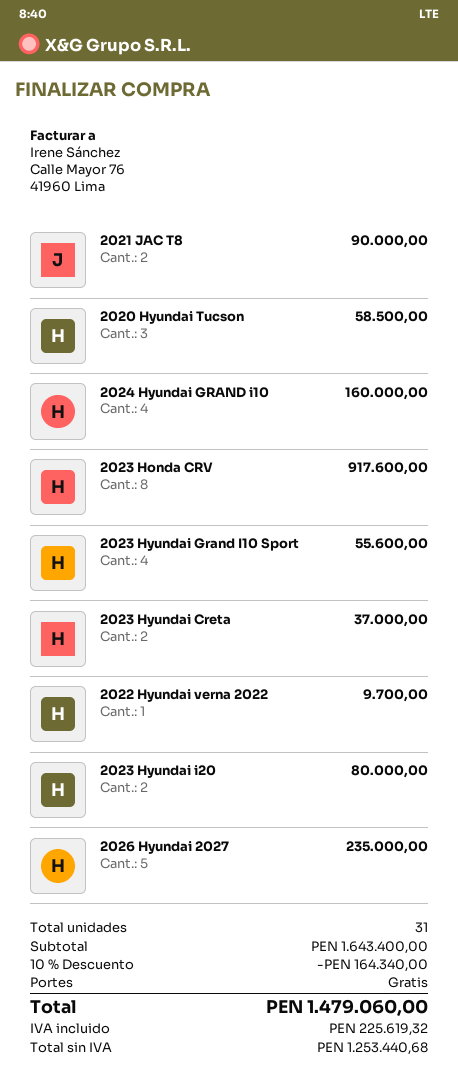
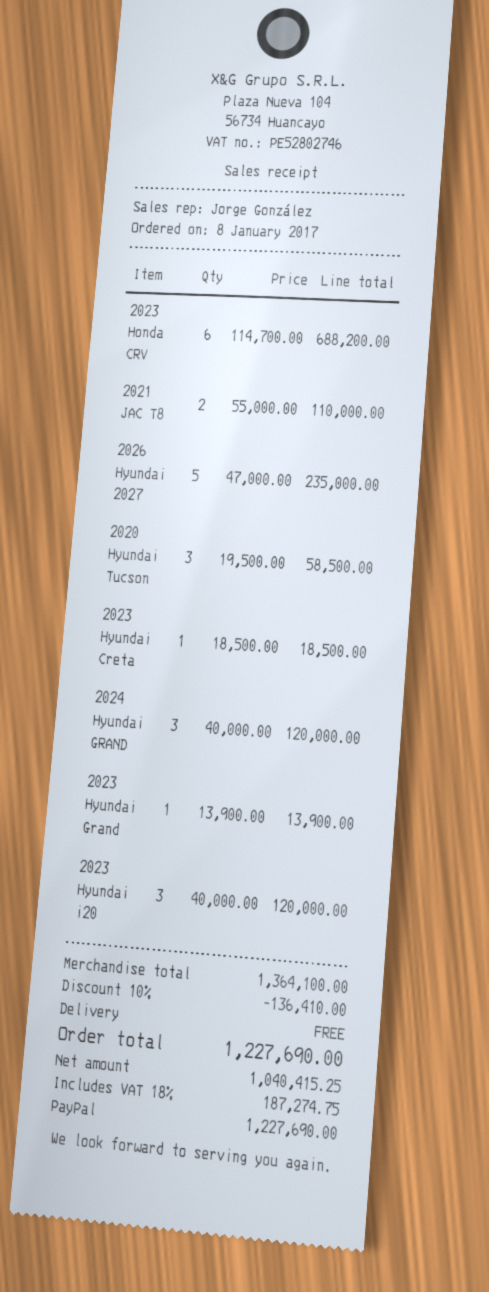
2021 JAC T8: 2 for 90000.00 -> 2 for 110000.00
2024 Hyundai GRAND i10: 4 for 160000.00 -> 3 for 120000.00
2023 Honda CRV: 8 for 917600.00 -> 6 for 688200.00
2023 Hyundai Grand I10 Sport: 4 for 55600.00 -> 1 for 13900.00
2023 Hyundai Creta: 2 for 37000.00 -> 1 for 18500.00
2022 Hyundai verna 2022: 1 for 9700.00 -> none
2023 Hyundai i20: 2 for 80000.00 -> 3 for 120000.00
subtotal: 1643400.00 -> 1364100.00
discount: 10% = 164340.00 -> 10% = 136410.00
net: 1253440.68 -> 1040415.25
tax: 225619.32 -> 187274.75
total: 1479060.00 -> 1227690.00

